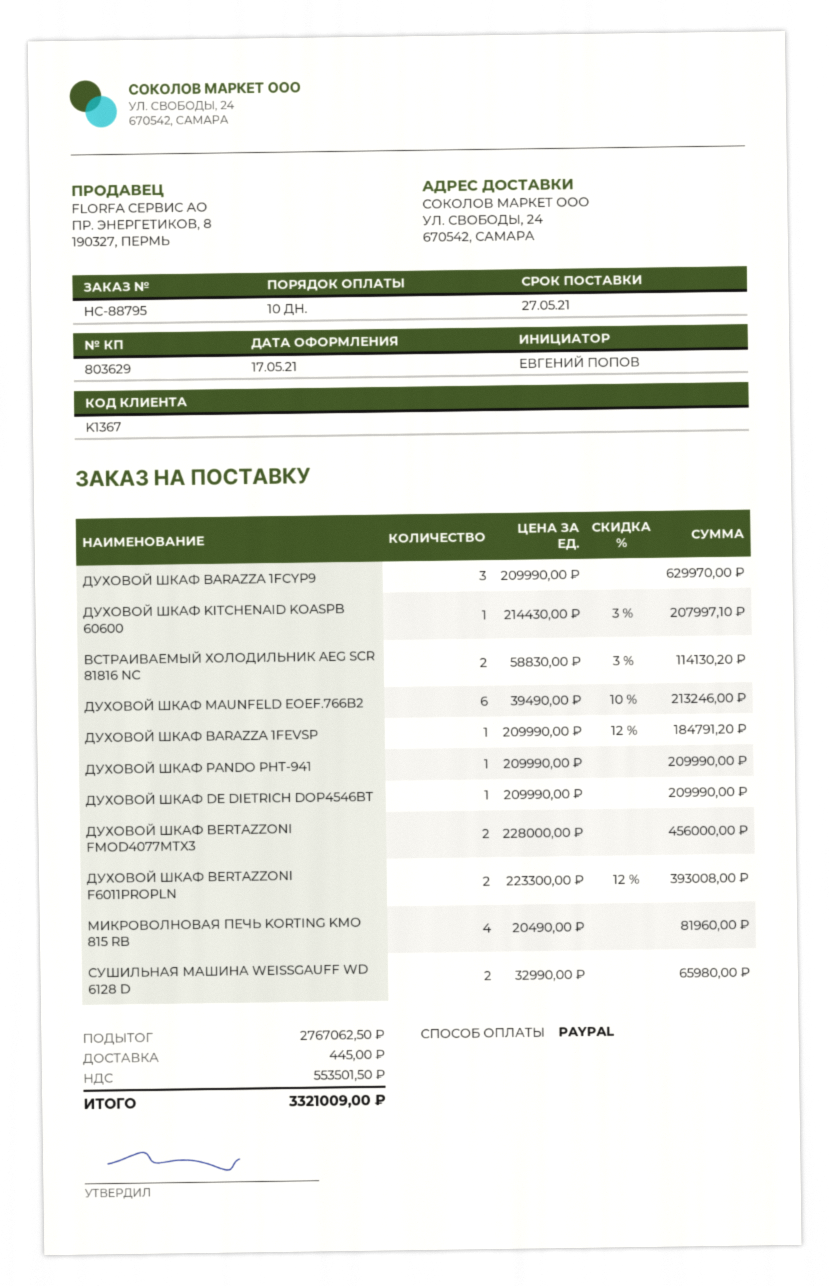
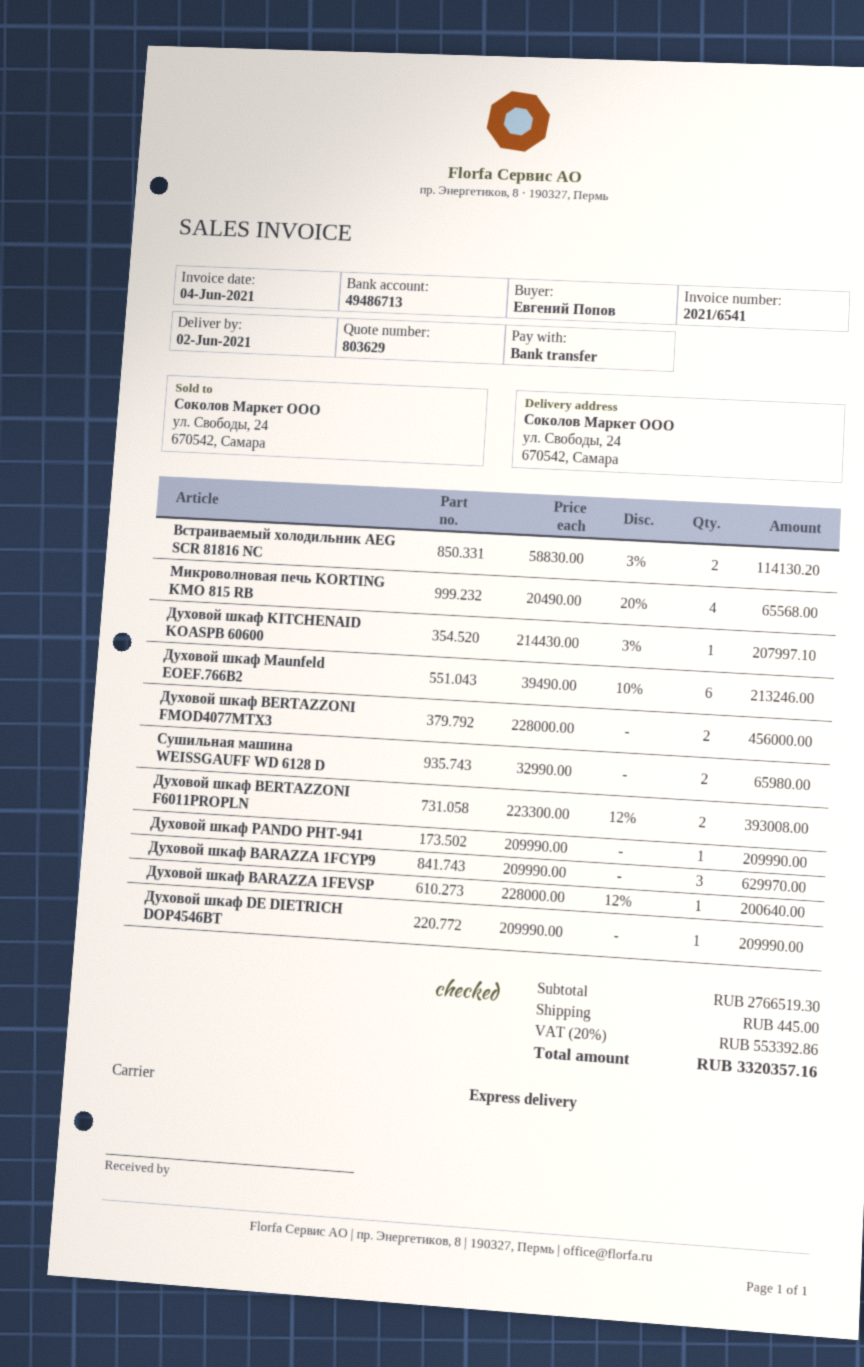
delivery date: 2021-05-27 -> 2021-06-02
payment method: PayPal -> bank transfer
ДУХОВОЙ ШКАФ BARAZZA 1FEVSP: 1 x 209990.00 - 12% = 184791.20 -> 1 x 228000.00 - 12% = 200640.00
МИКРОВОЛНОВАЯ ПЕЧЬ KORTING KMO 815 RB: 4 x 20490.00 = 81960.00 -> 4 x 20490.00 - 20% = 65568.00
subtotal: 2767062.50 -> 2766519.30
tax: 553501.50 -> 553392.86
total: 3321009.00 -> 3320357.16

